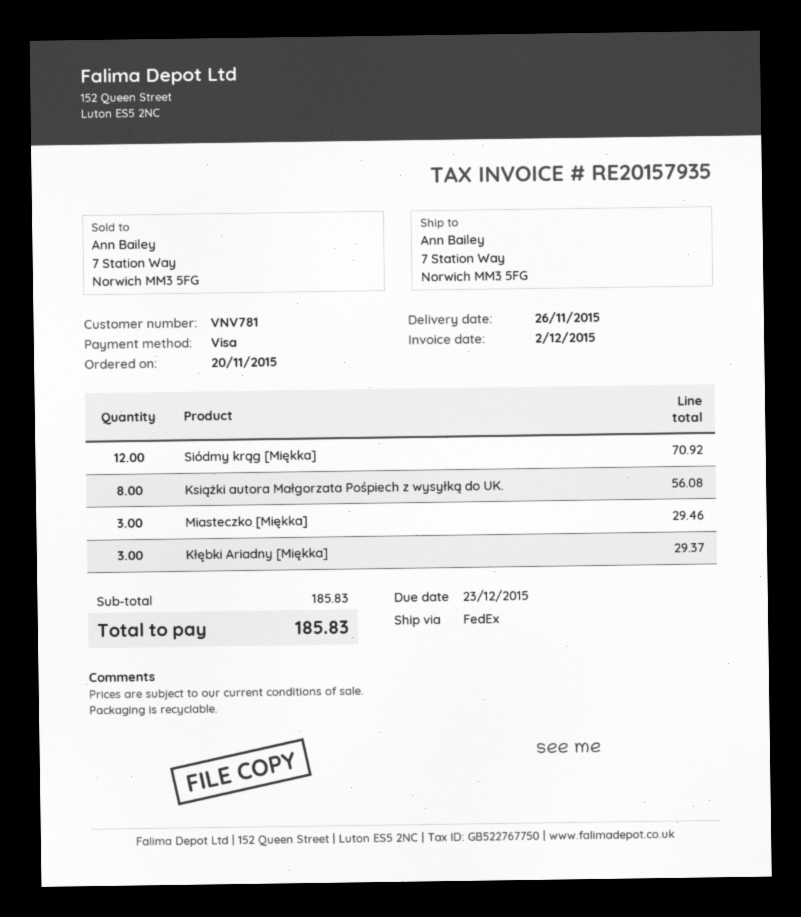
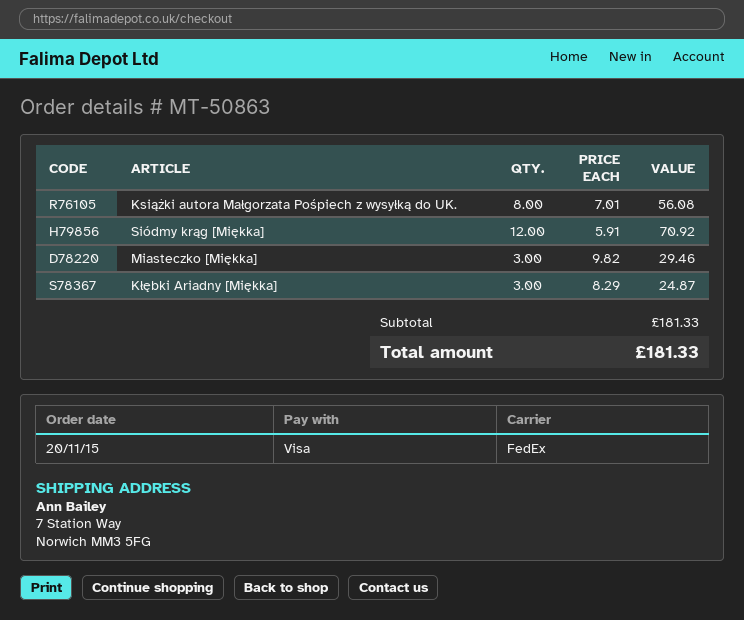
Kłębki Ariadny [Miękka]: 3 for 29.37 -> 3 for 24.87
subtotal: 185.83 -> 181.33
total: 185.83 -> 181.33

